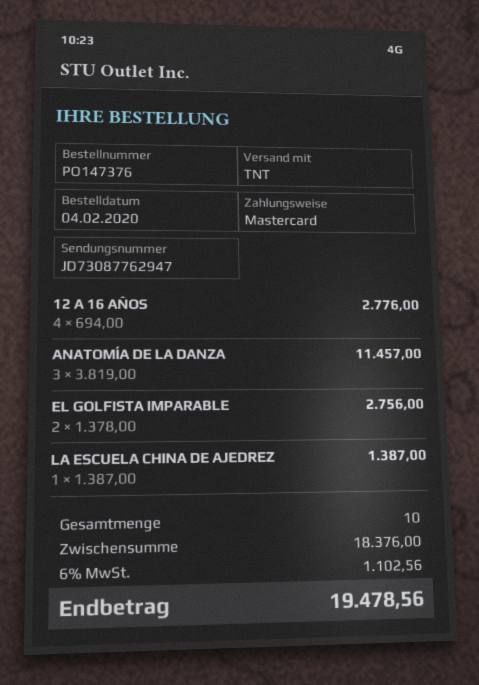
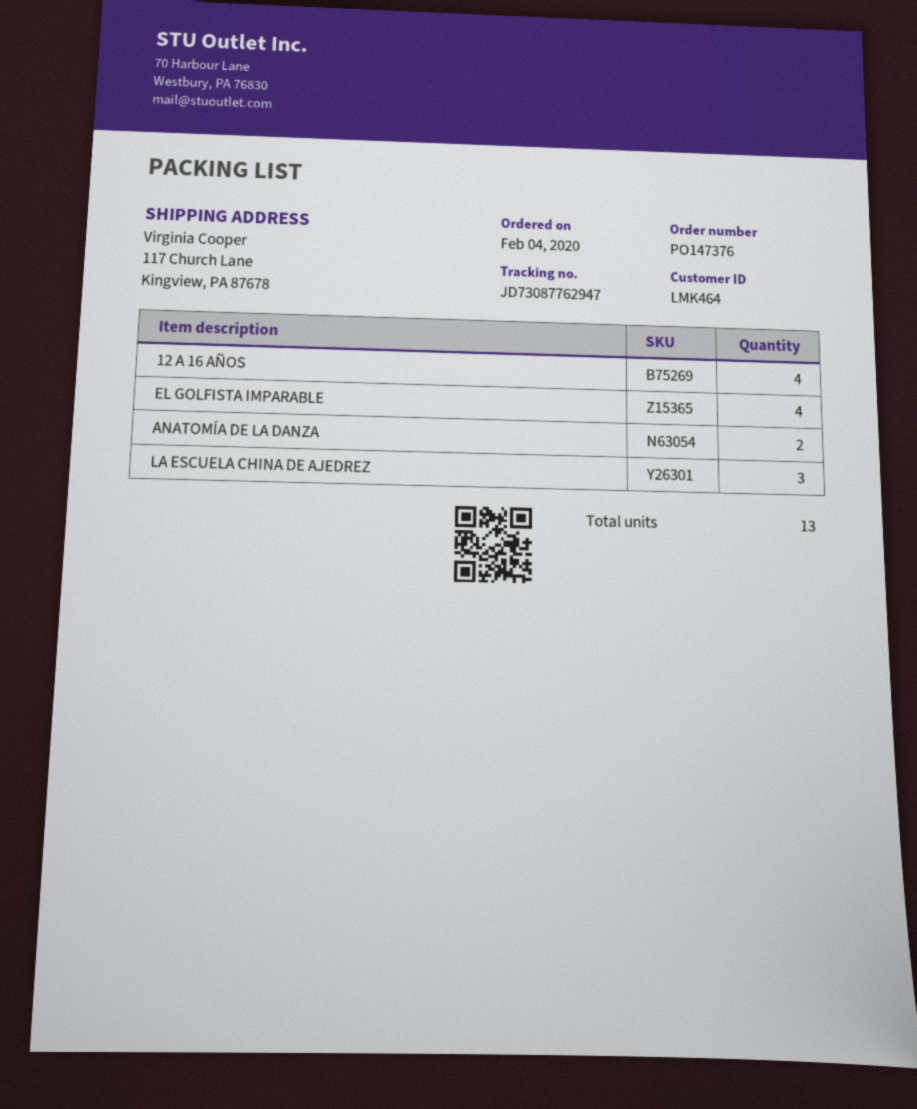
ANATOMÍA DE LA DANZA: 3 -> 2
EL GOLFISTA IMPARABLE: 2 -> 4
LA ESCUELA CHINA DE AJEDREZ: 1 -> 3
total quantity: 10 -> 13

